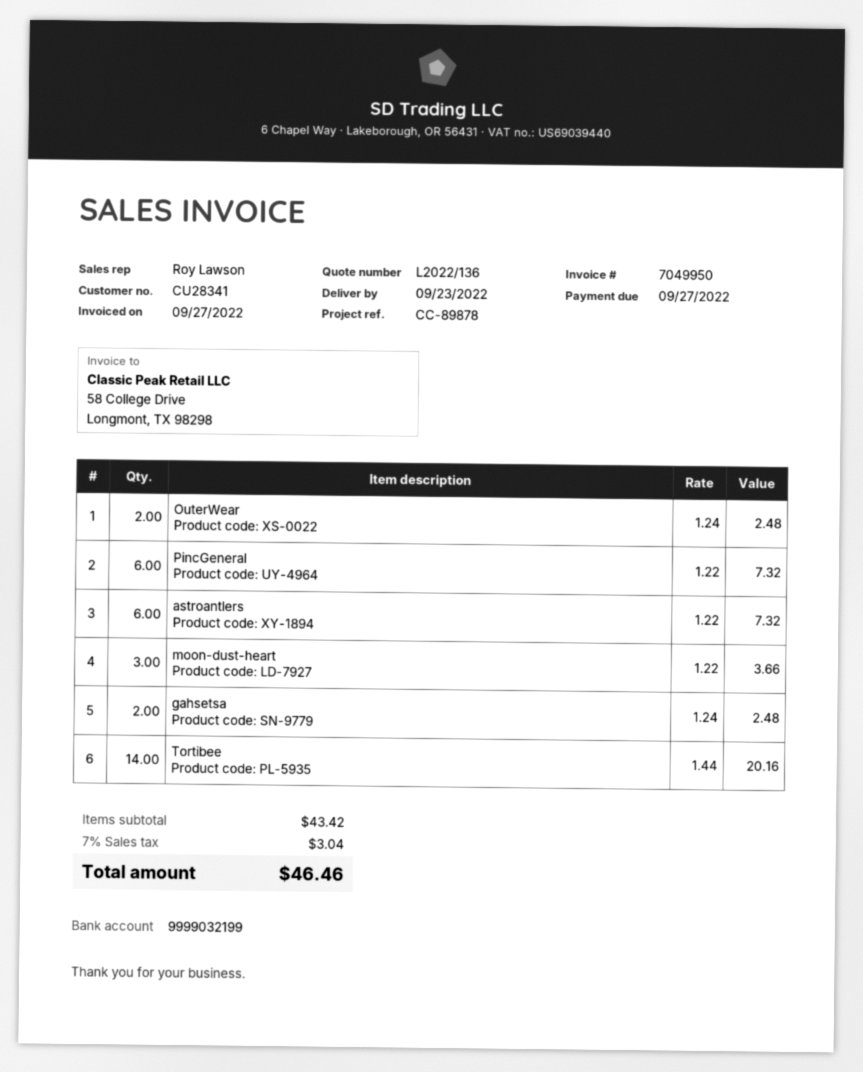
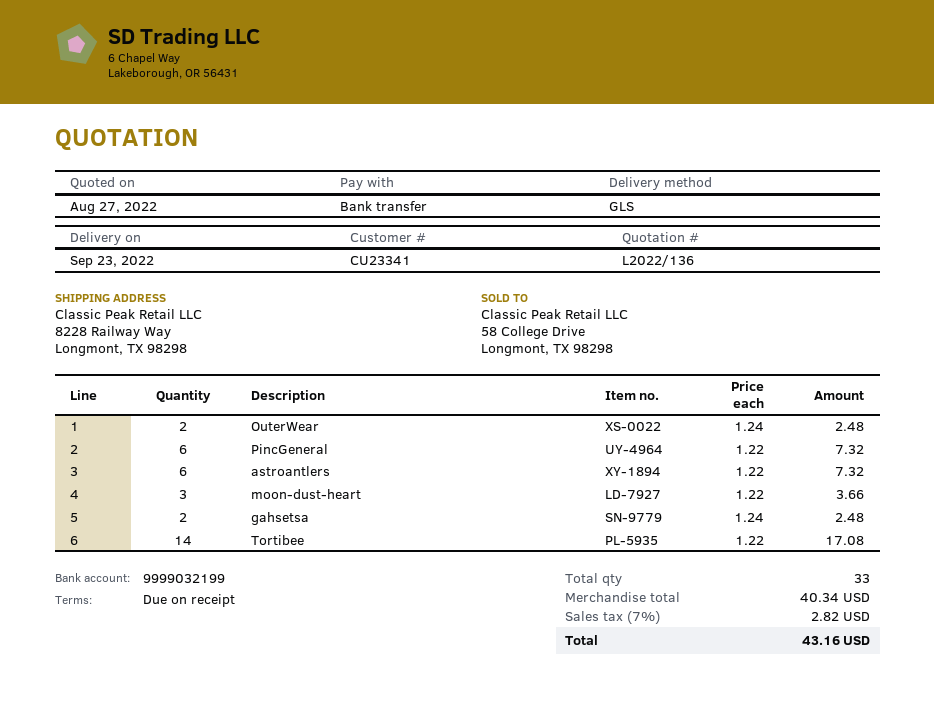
customer number: CU28341 -> CU23341
Tortibee: 14 x 1.44 = 20.16 -> 14 x 1.22 = 17.08
subtotal: 43.42 -> 40.34
tax: 7% = 3.04 -> 7% = 2.82
total: 46.46 -> 43.16

